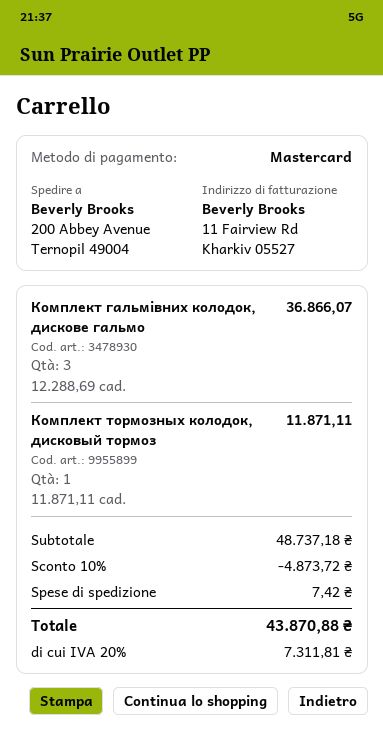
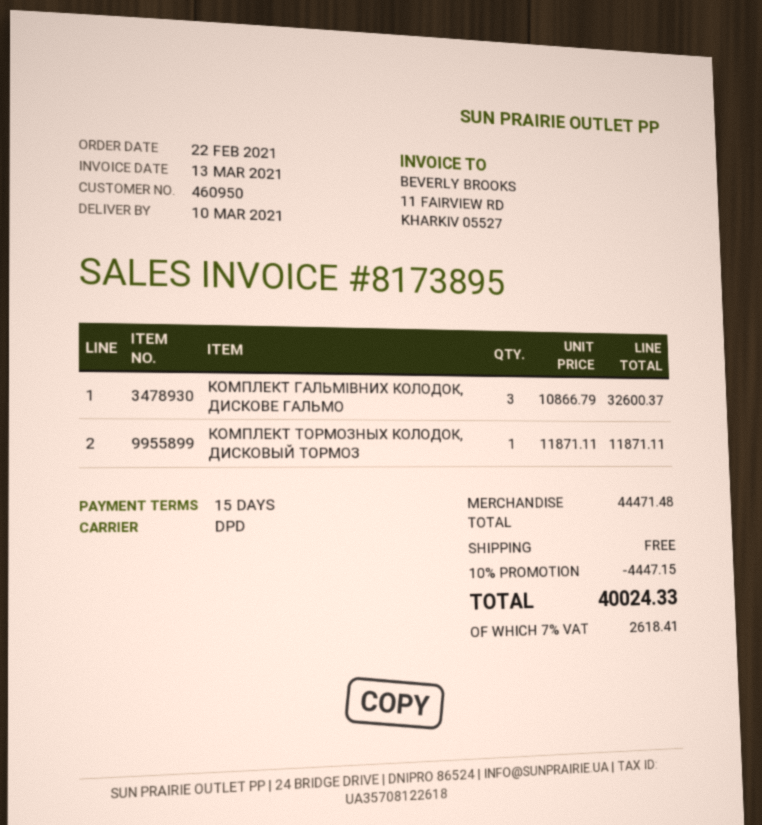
Комплект гальмівних колодок, дискове гальмо: 3 x 12288.69 = 36866.07 -> 3 x 10866.79 = 32600.37
subtotal: 48737.18 -> 44471.48
discount: 10% = 4873.72 -> 10% = 4447.15
shipping: 7.42 -> 0.00
tax: 20% = 7311.81 -> 7% = 2618.41
total: 43870.88 -> 40024.33

